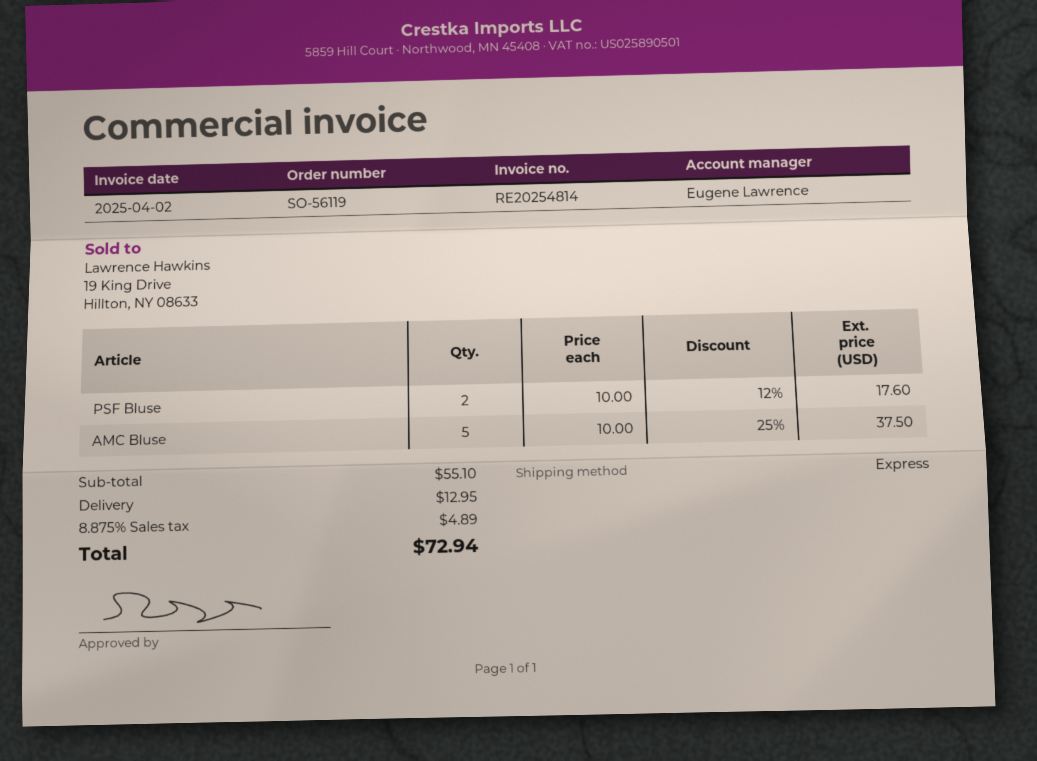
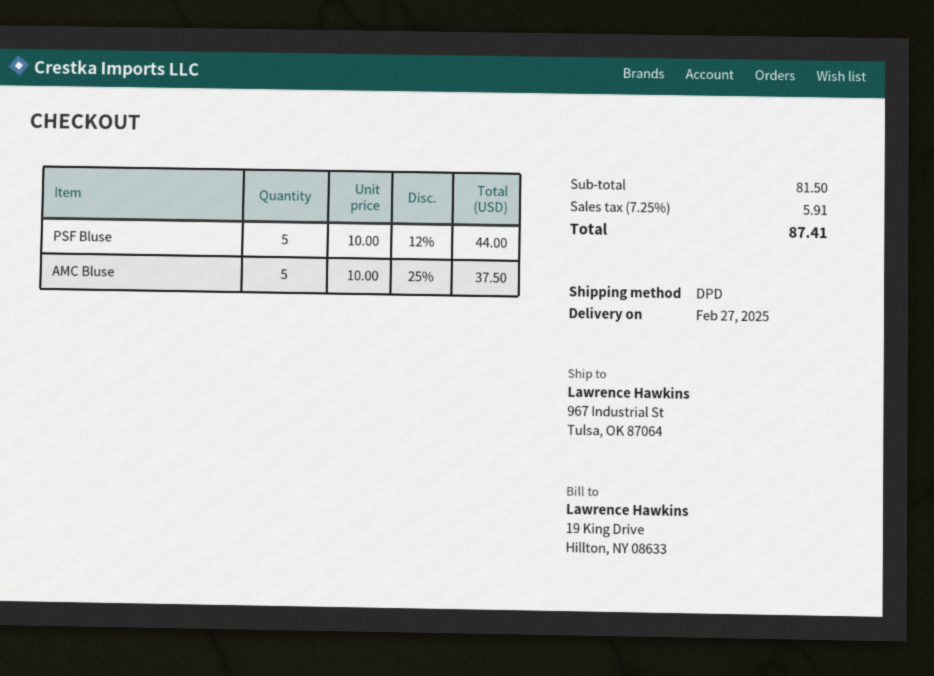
shipping method: express -> DPD
PSF Bluse: 2 x 10.00 - 12% = 17.60 -> 5 x 10.00 - 12% = 44.00
subtotal: 55.10 -> 81.50
shipping: 12.95 -> none
tax: 8.875% = 4.89 -> 7.25% = 5.91
total: 72.94 -> 87.41

